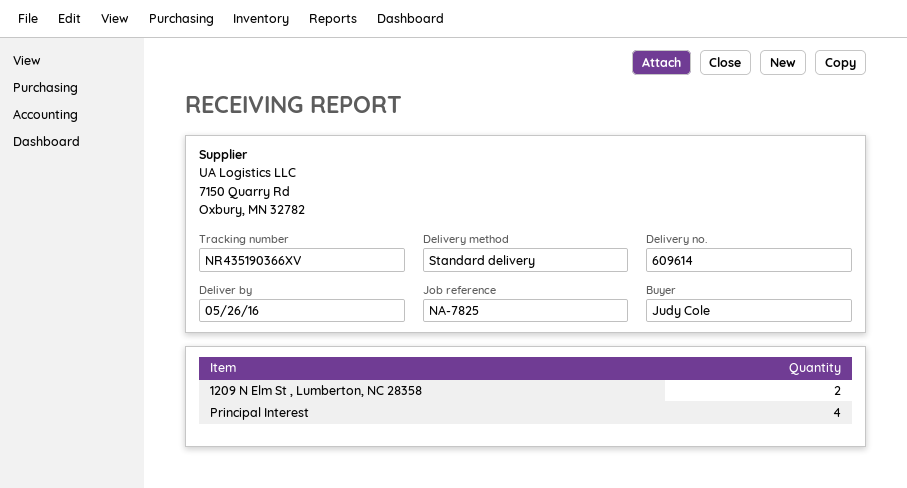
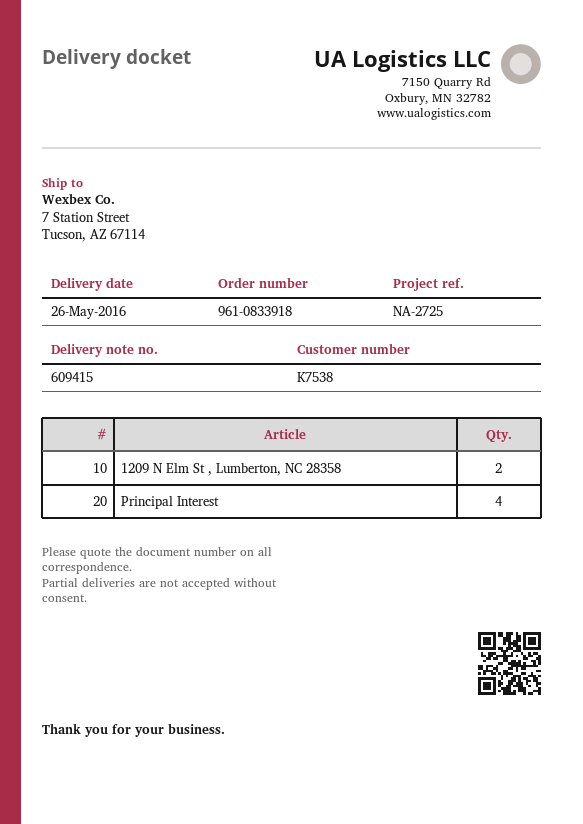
delivery note number: 609614 -> 609415
reference: NA-7825 -> NA-2725

